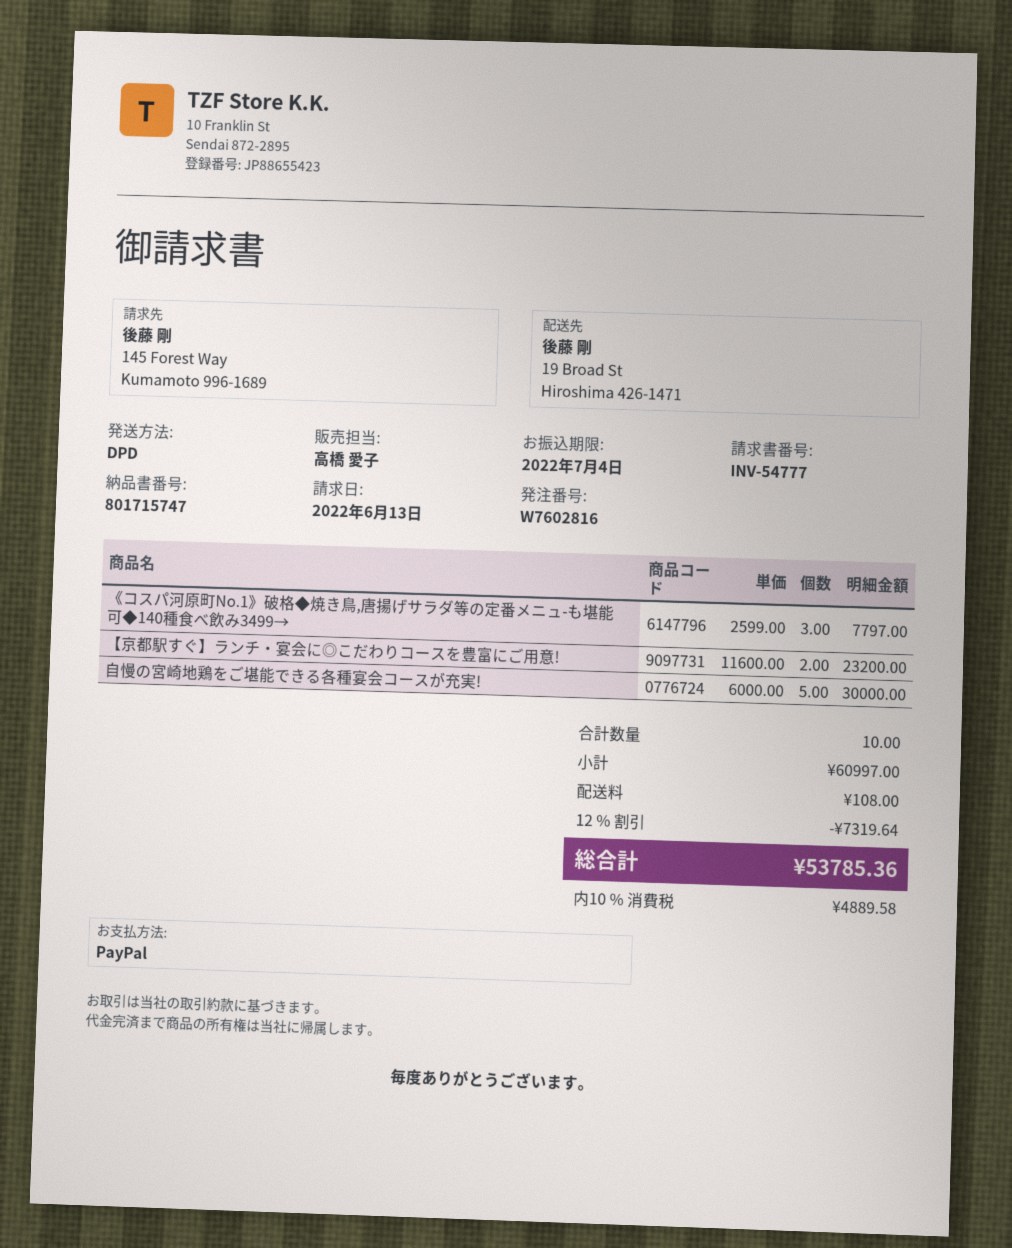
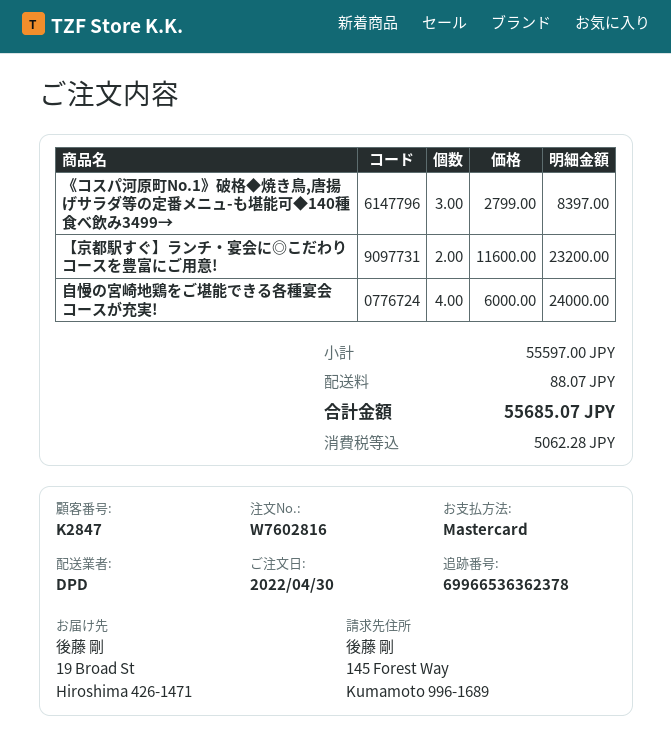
payment method: PayPal -> Mastercard
《コスパ河原町No.1》破格◆焼き鳥,唐揚げサラダ等の定番メニュ-も堪能可◆140種食べ飲み3499→: 3 x 2599.00 = 7797.00 -> 3 x 2799.00 = 8397.00
自慢の宮崎地鶏をご堪能できる各種宴会コースが充実!: 5 x 6000.00 = 30000.00 -> 4 x 6000.00 = 24000.00
subtotal: 60997.00 -> 55597.00
discount: 12% = 7319.64 -> none
shipping: 108.00 -> 88.07
tax: 4889.58 -> 5062.28
total: 53785.36 -> 55685.07

